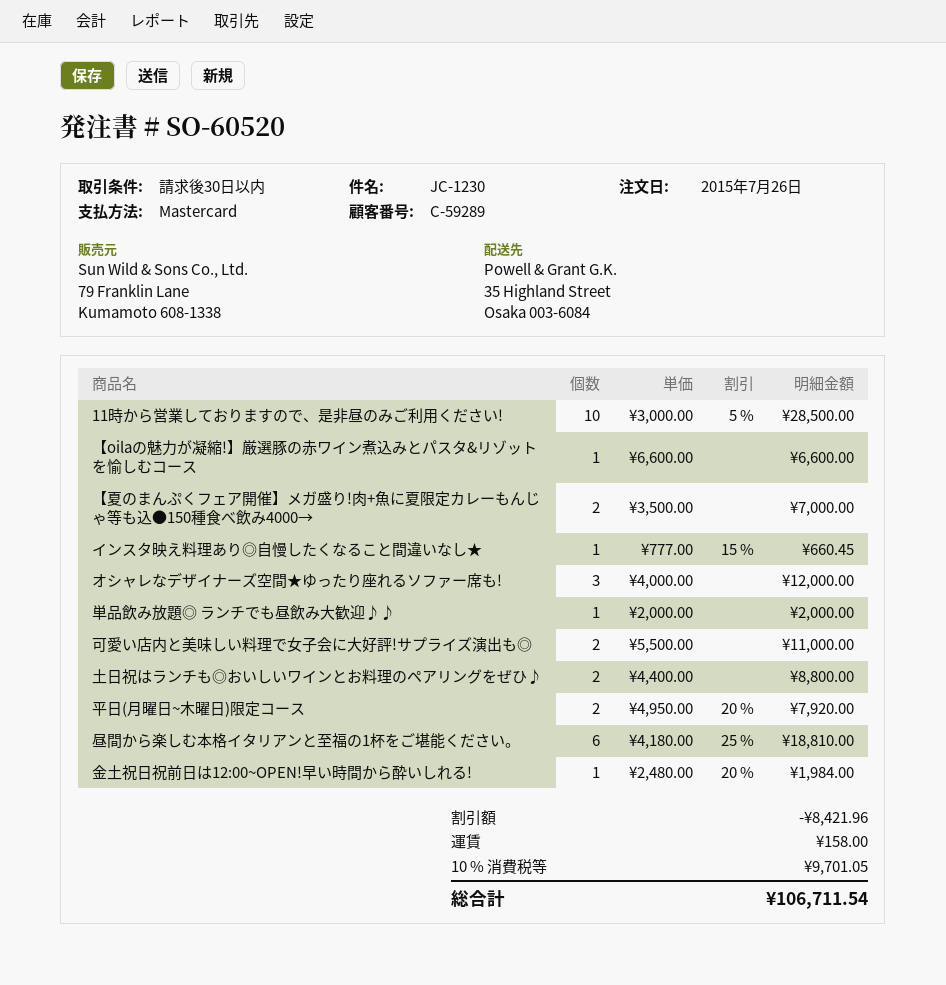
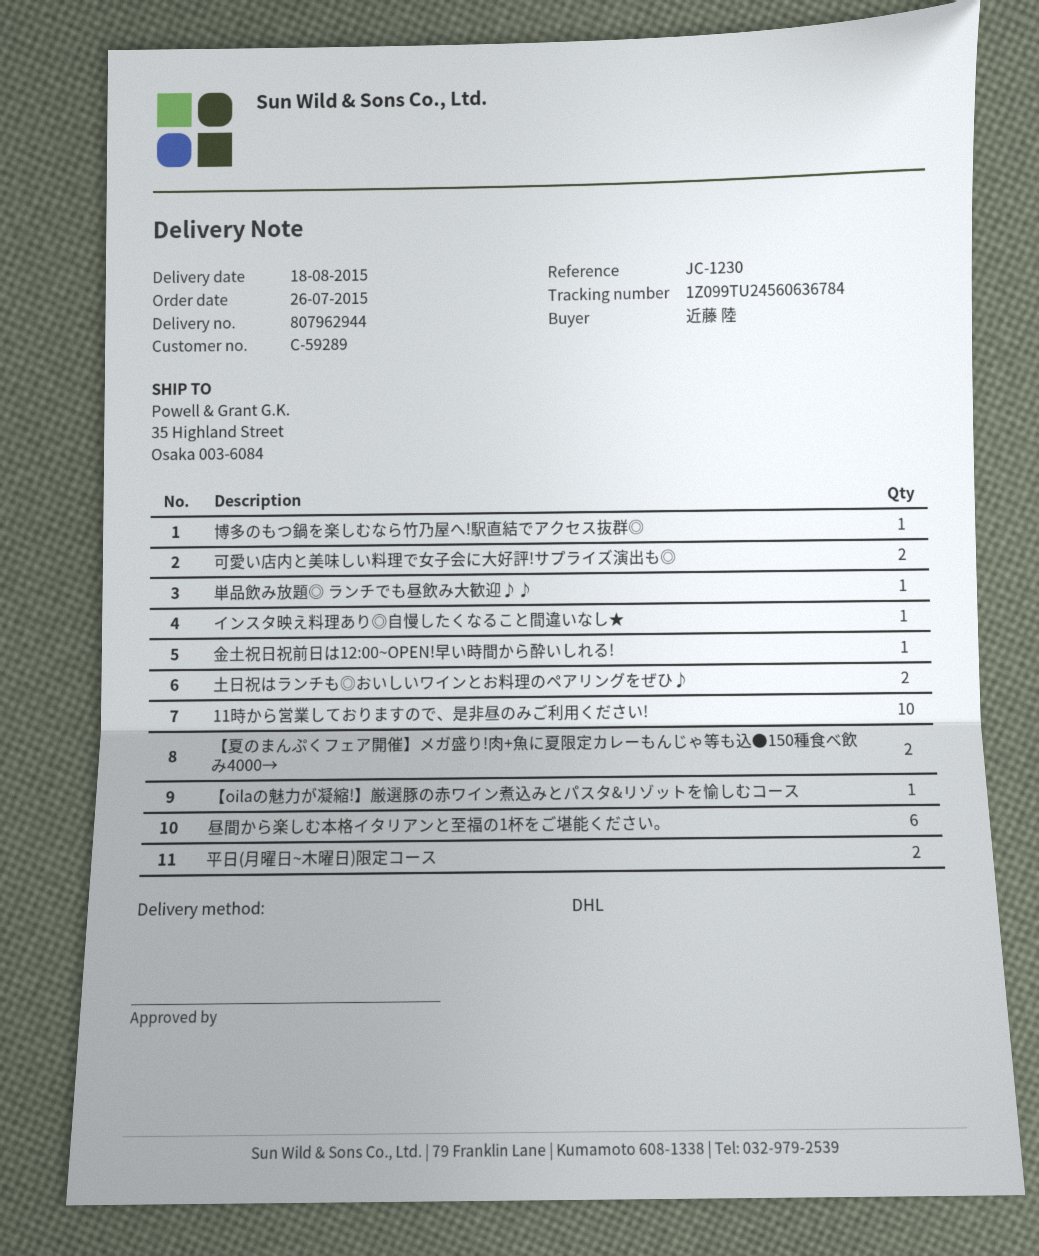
オシャレなデザイナーズ空間★ゆったり座れるソファー席も!: 3 -> none
博多のもつ鍋を楽しむなら竹乃屋へ!駅直結でアクセス抜群◎: none -> 1

